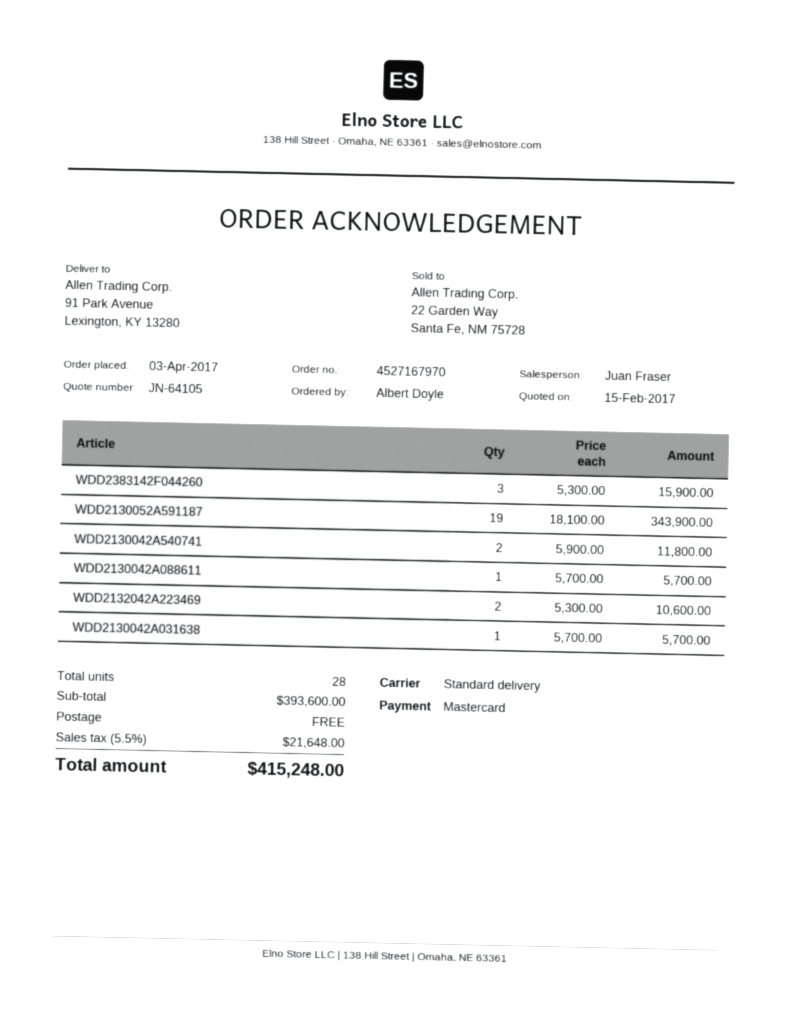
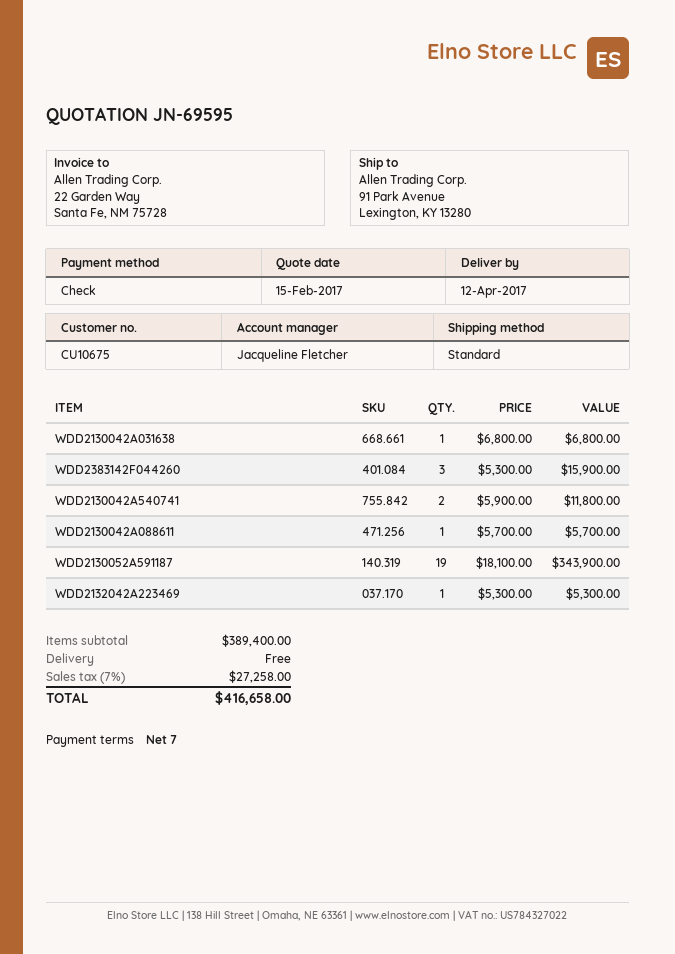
quote number: JN-64105 -> JN-69595
sales rep: Juan Fraser -> Jacqueline Fletcher
payment method: Mastercard -> cheque
WDD2132042A223469: 2 x 5300.00 = 10600.00 -> 1 x 5300.00 = 5300.00
WDD2130042A031638: 1 x 5700.00 = 5700.00 -> 1 x 6800.00 = 6800.00
subtotal: 393600.00 -> 389400.00
tax: 5.5% = 21648.00 -> 7% = 27258.00
total: 415248.00 -> 416658.00

